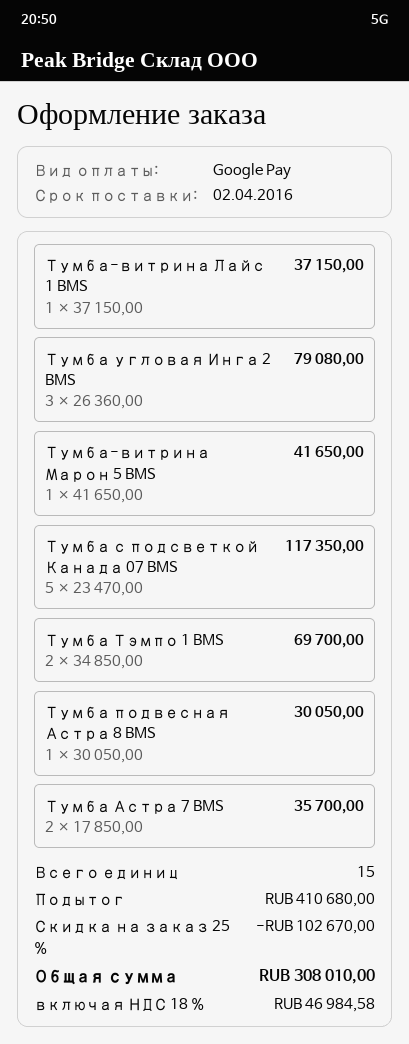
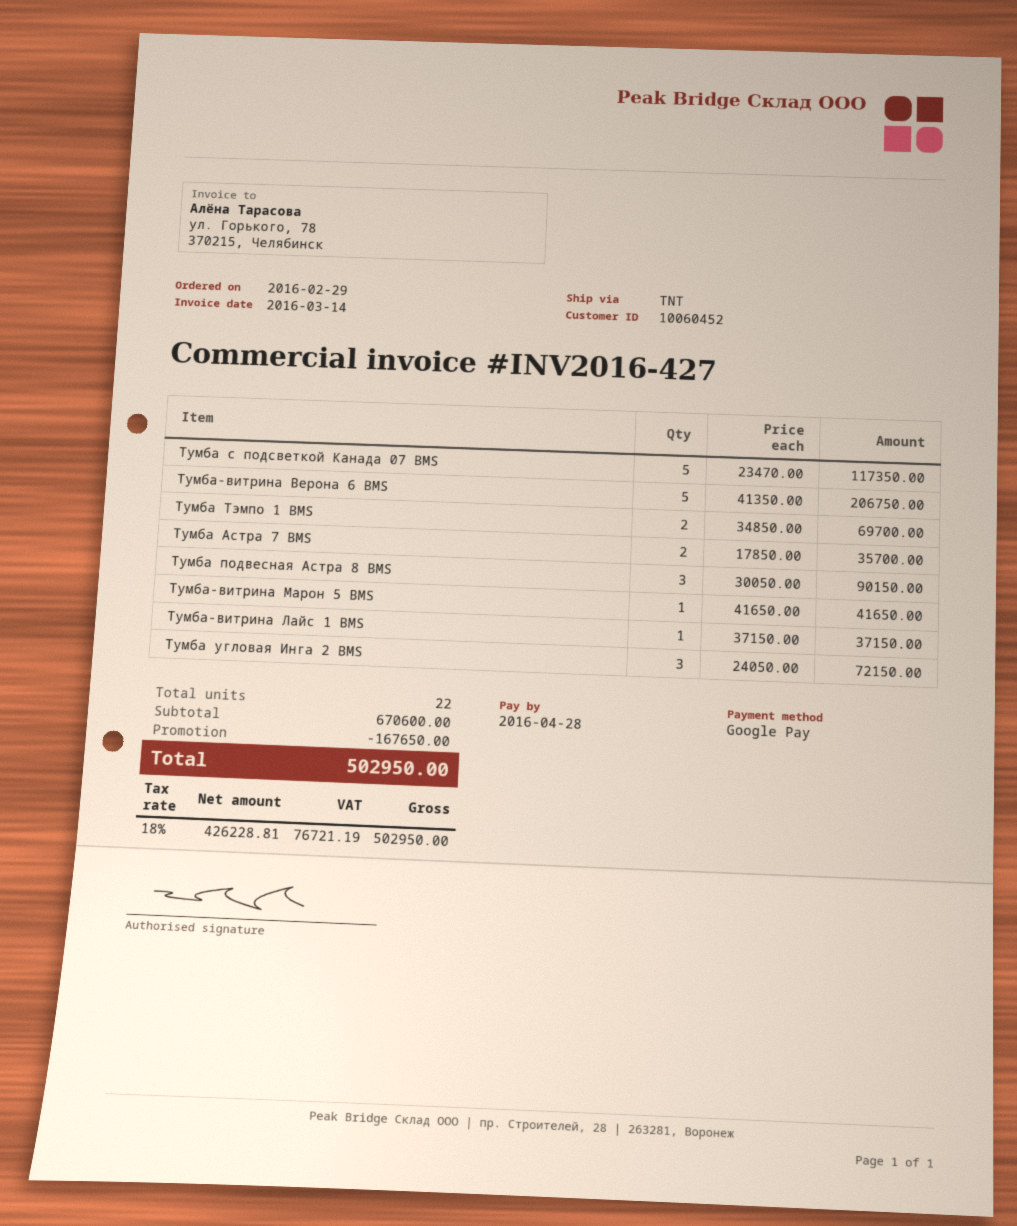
Тумба угловая Инга 2 BMS: 3 x 26360.00 = 79080.00 -> 3 x 24050.00 = 72150.00
Тумба подвесная Астра 8 BMS: 1 x 30050.00 = 30050.00 -> 3 x 30050.00 = 90150.00
Тумба-витрина Верона 6 BMS: none -> 5 x 41350.00 = 206750.00
total quantity: 15 -> 22
subtotal: 410680.00 -> 670600.00
discount: 102670.00 -> 167650.00
tax: 18% = 46984.58 -> 18% = 76721.19
total: 308010.00 -> 502950.00

